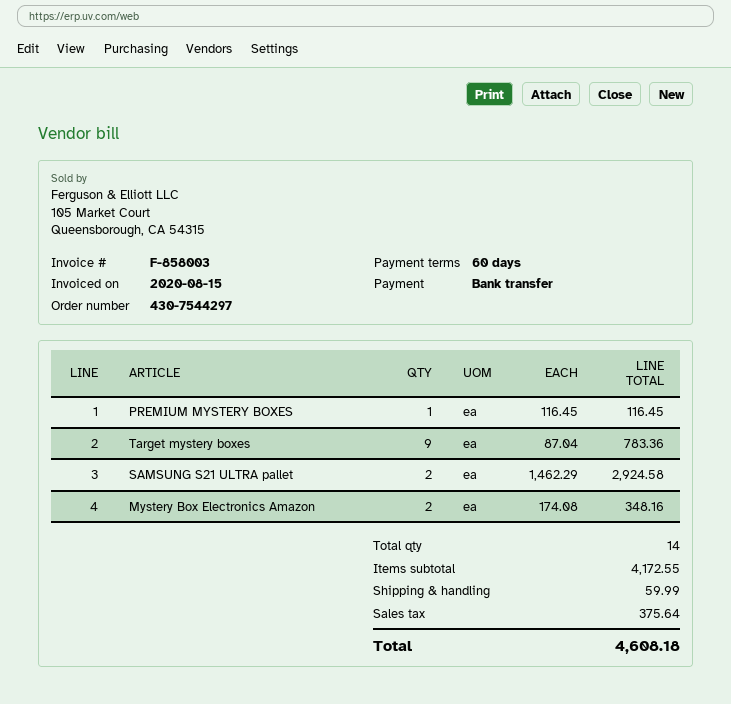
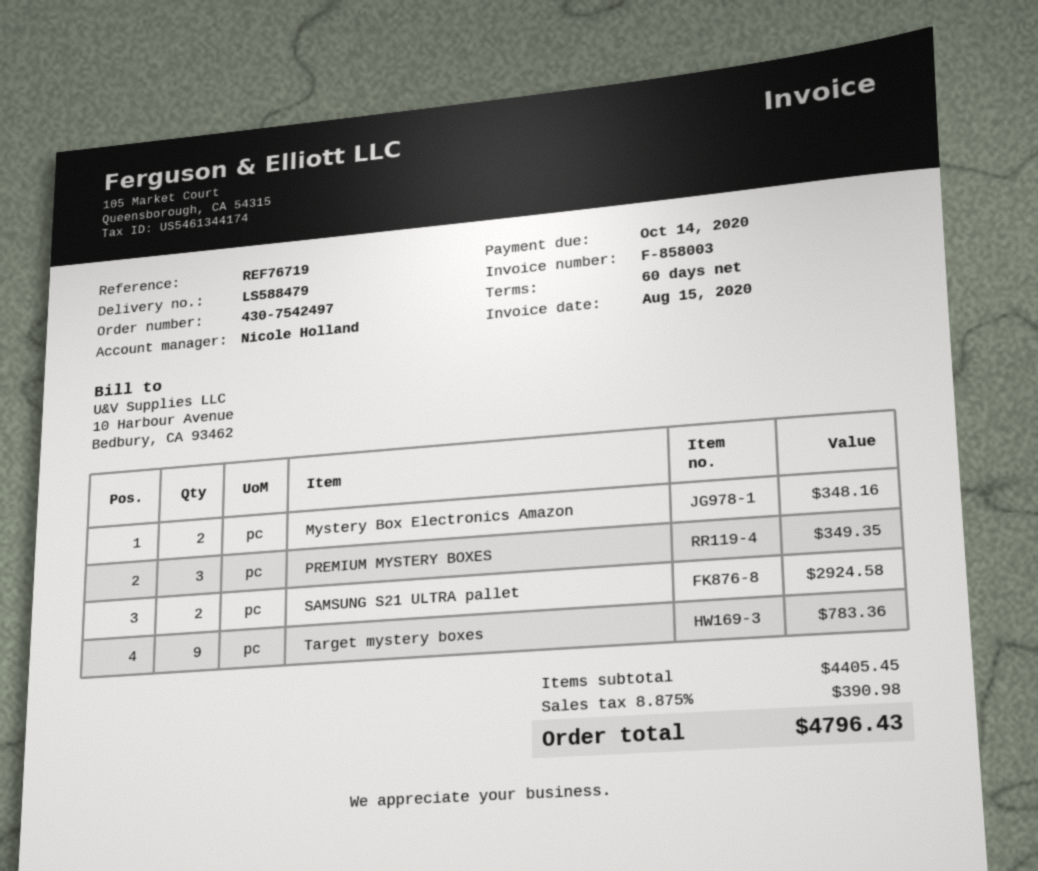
order number: 430-7544297 -> 430-7542497
PREMIUM MYSTERY BOXES: 1 for 116.45 -> 3 for 349.35
subtotal: 4172.55 -> 4405.45
shipping: 59.99 -> none
tax: 375.64 -> 390.98
total: 4608.18 -> 4796.43

